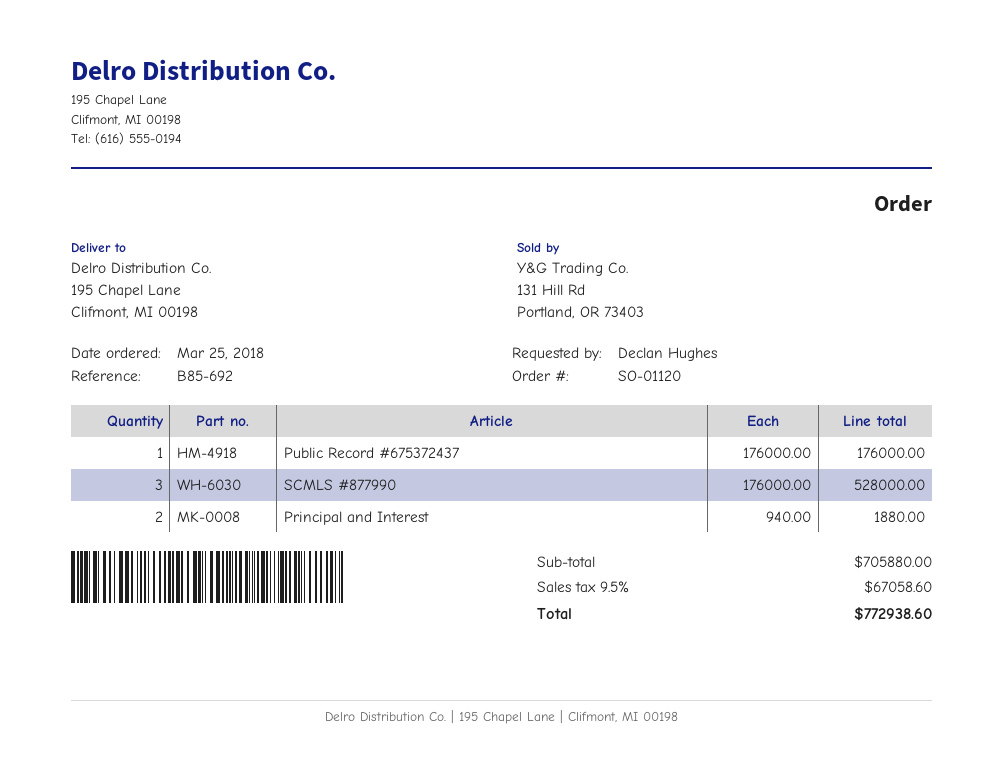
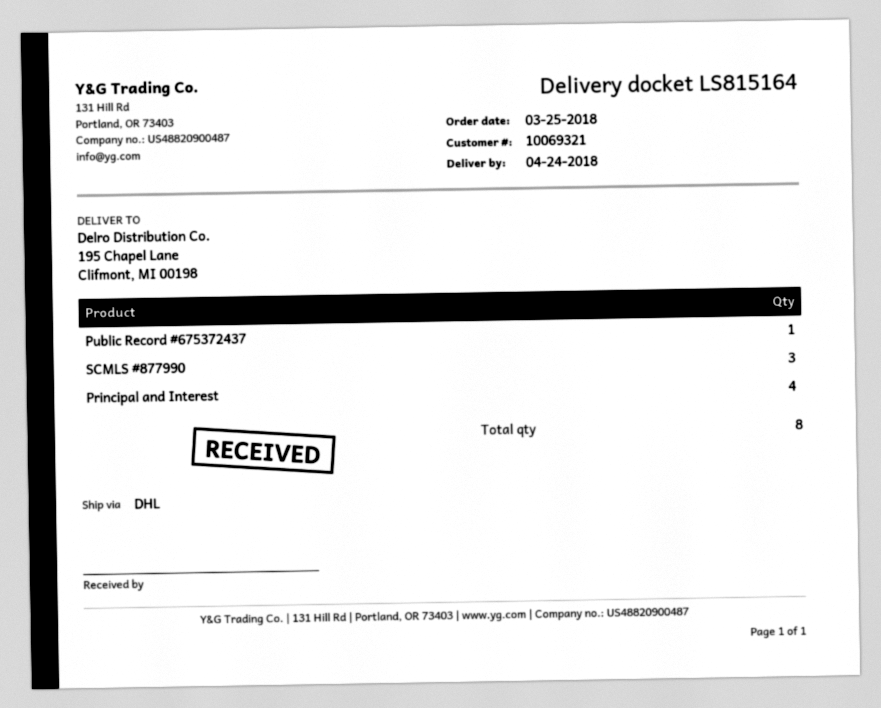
Principal and Interest: 2 -> 4

